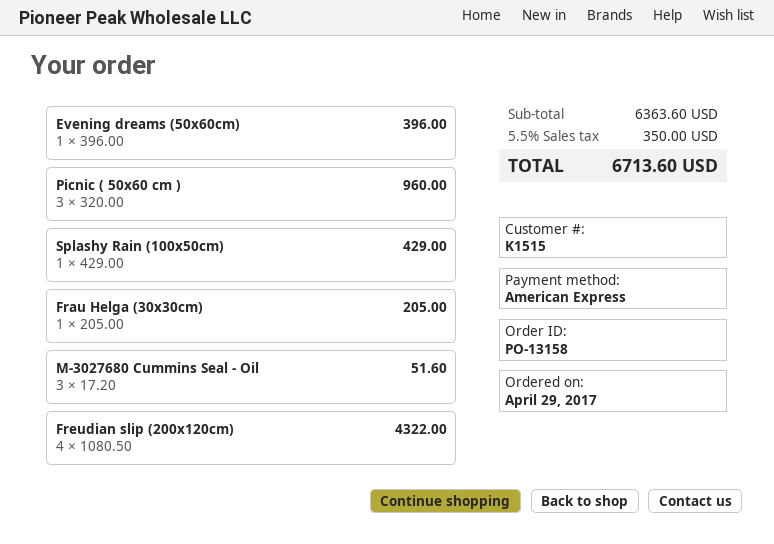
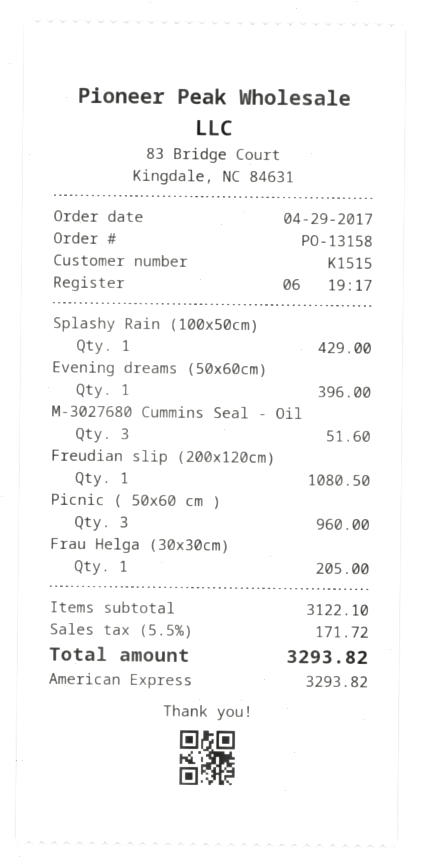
Freudian slip (200x120cm): 4 for 4322.00 -> 1 for 1080.50
subtotal: 6363.60 -> 3122.10
tax: 5.5% = 350.00 -> 5.5% = 171.72
total: 6713.60 -> 3293.82

